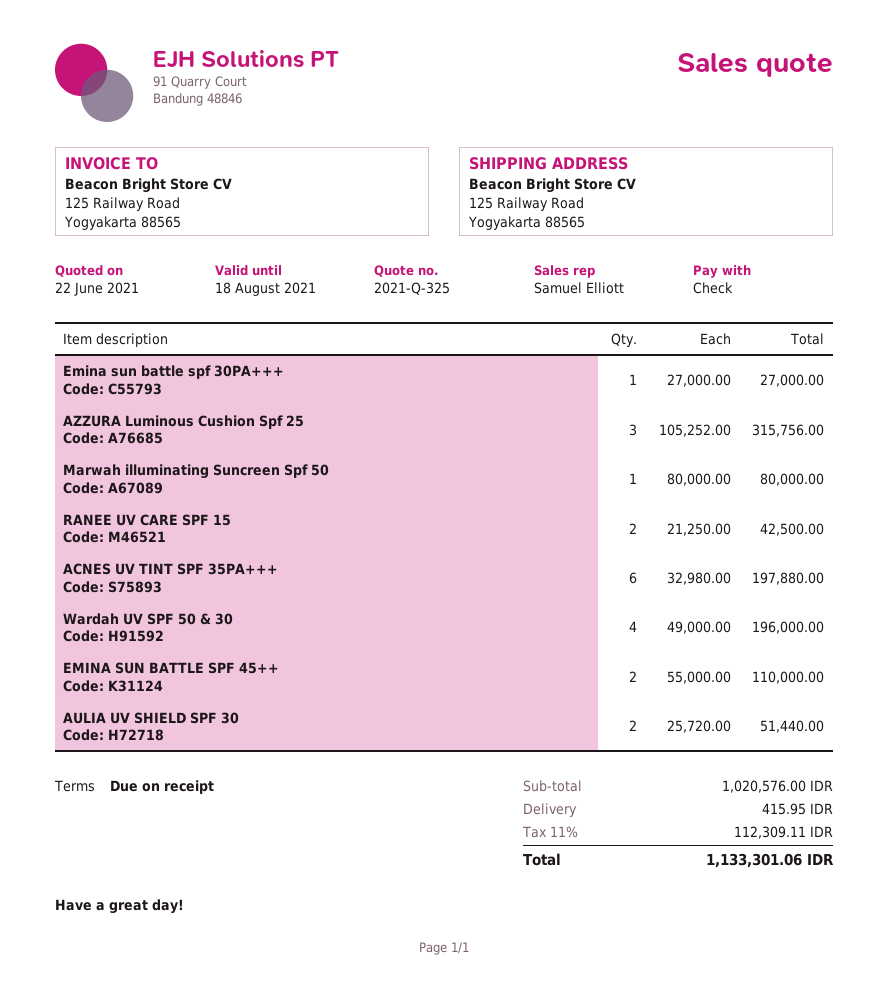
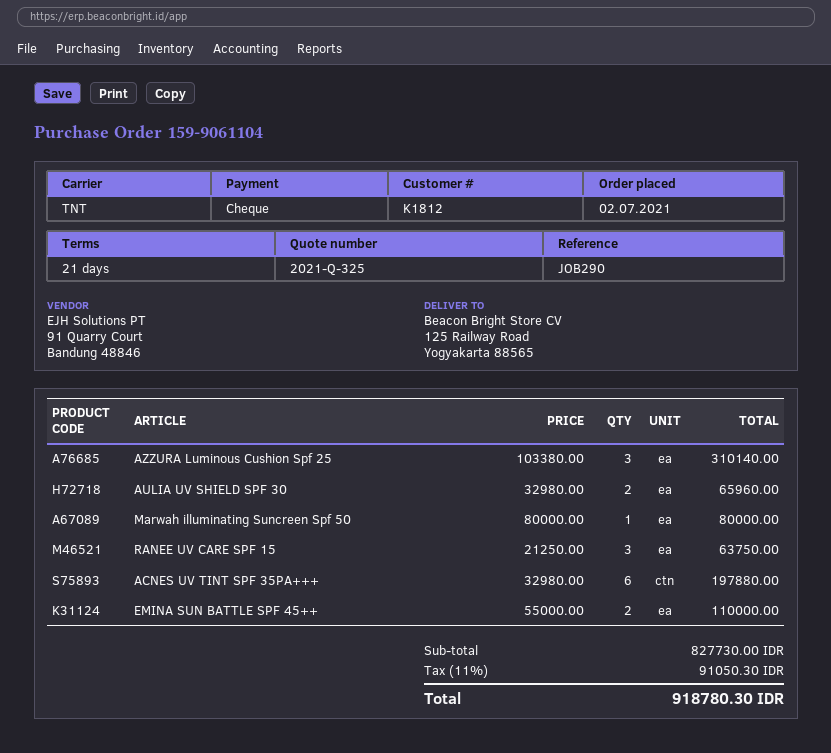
payment terms: on receipt -> 21 days
Emina sun battle spf 30PA+++: 1 x 27000.00 = 27000.00 -> none
AZZURA Luminous Cushion Spf 25: 3 x 105252.00 = 315756.00 -> 3 x 103380.00 = 310140.00
RANEE UV CARE SPF 15: 2 x 21250.00 = 42500.00 -> 3 x 21250.00 = 63750.00
Wardah UV SPF 50 & 30: 4 x 49000.00 = 196000.00 -> none
AULIA UV SHIELD SPF 30: 2 x 25720.00 = 51440.00 -> 2 x 32980.00 = 65960.00
subtotal: 1020576.00 -> 827730.00
shipping: 415.95 -> none
tax: 11% = 112309.11 -> 11% = 91050.30
total: 1133301.06 -> 918780.30

